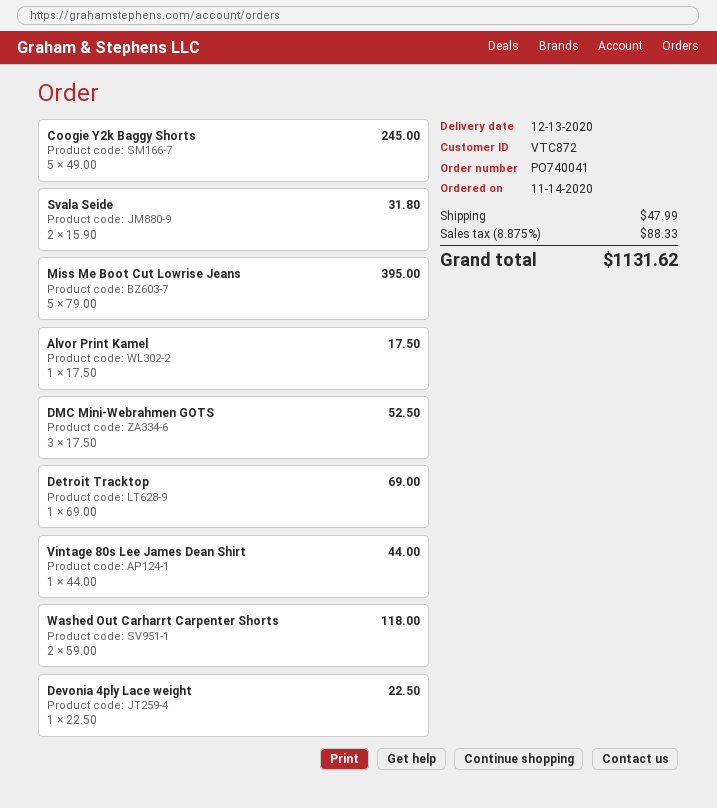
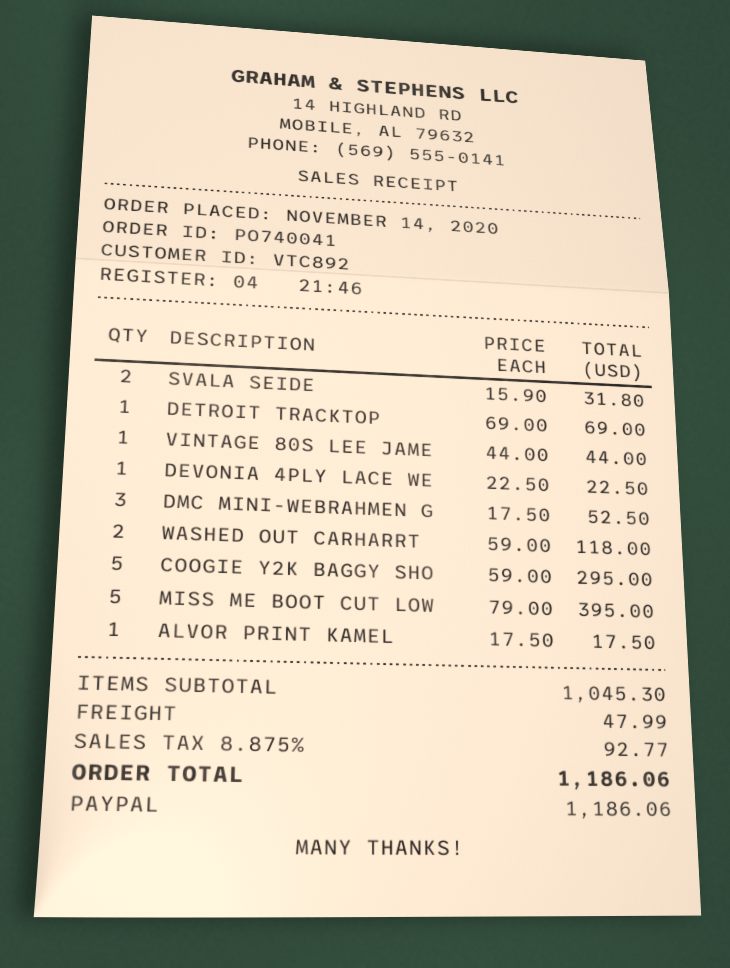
customer number: VTC872 -> VTC892
Coogie Y2k Baggy Shorts: 5 x 49.00 = 245.00 -> 5 x 59.00 = 295.00
tax: 8.875% = 88.33 -> 8.875% = 92.77
total: 1131.62 -> 1186.06

